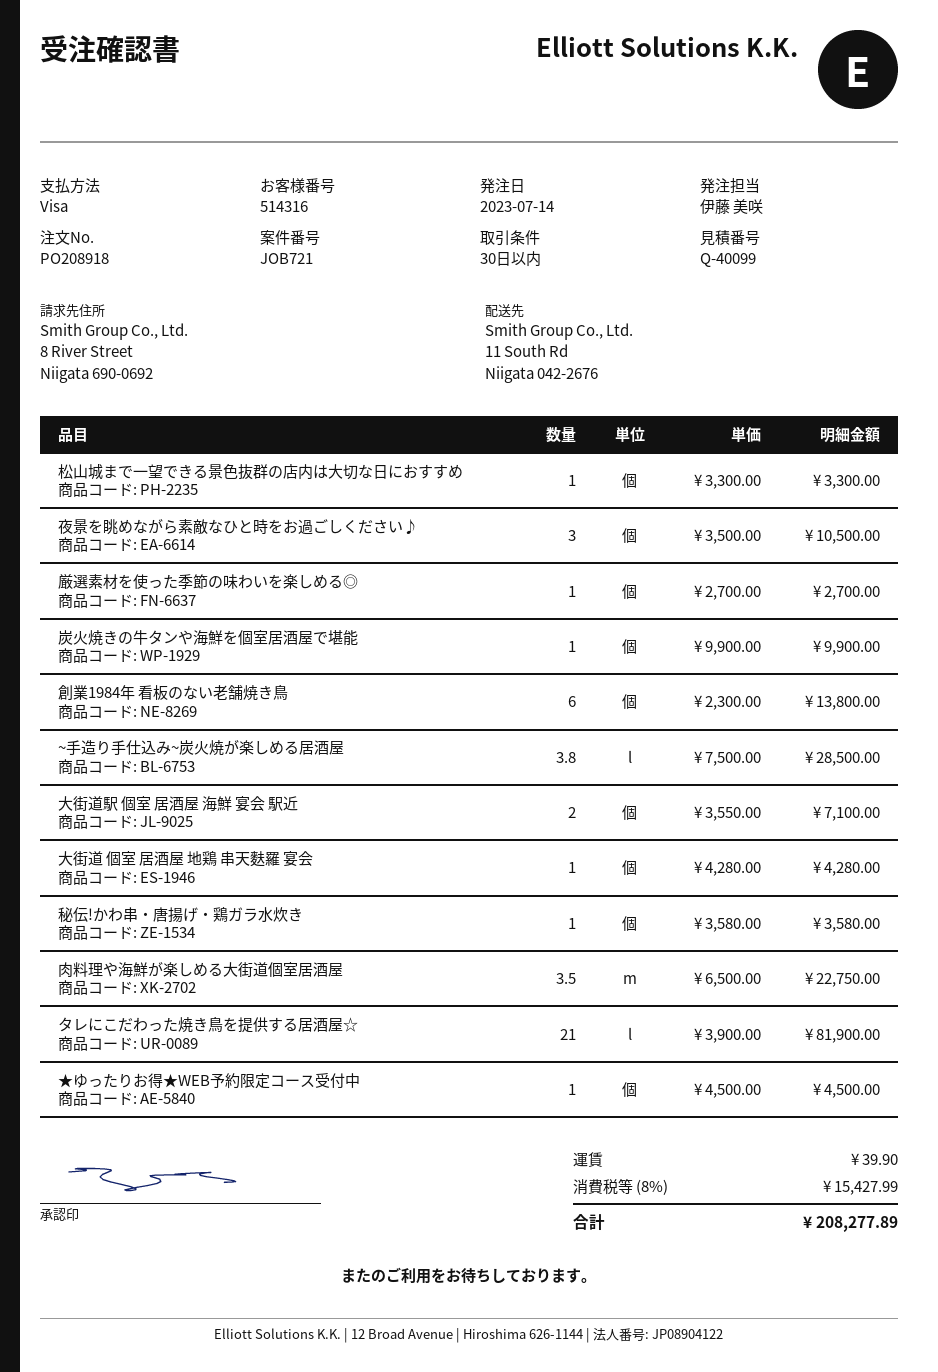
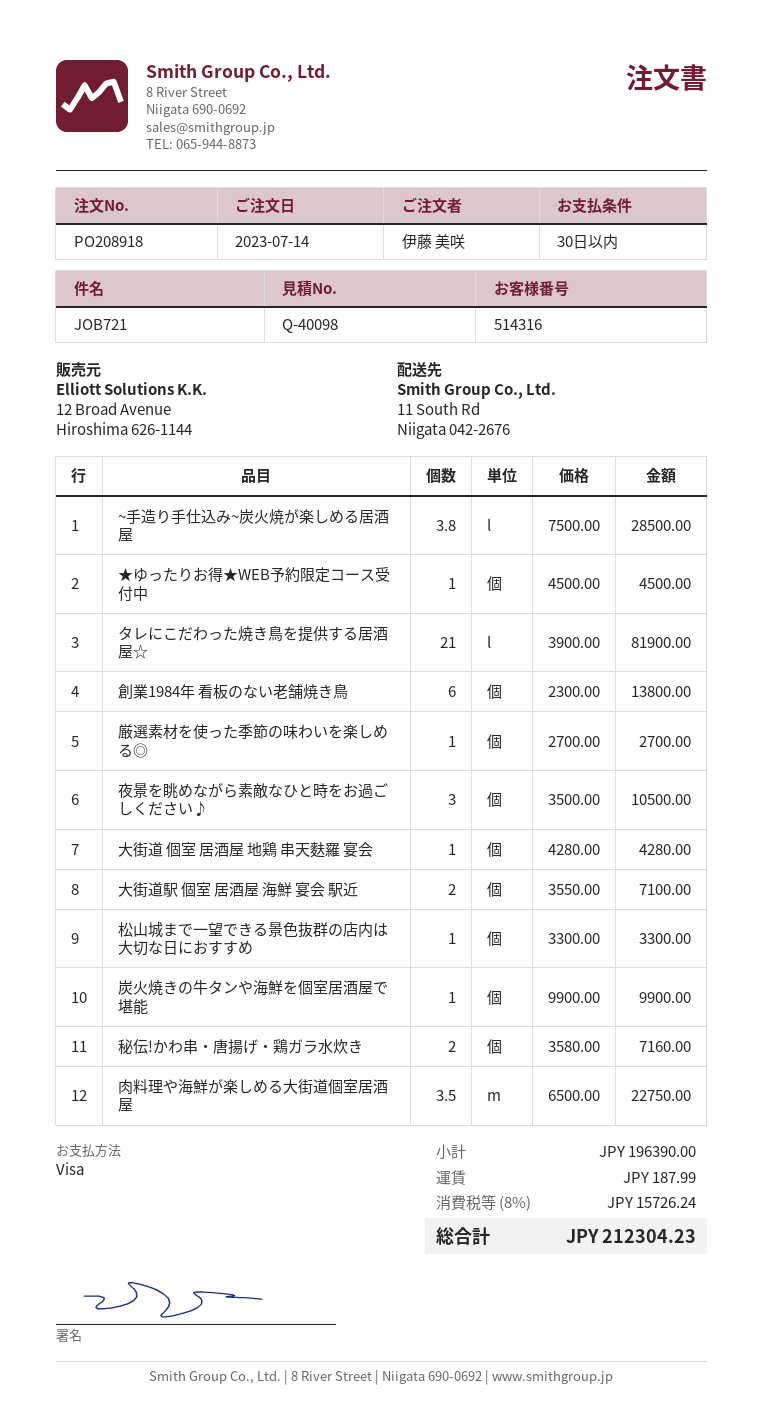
quote number: Q-40099 -> Q-40098
秘伝!かわ串・唐揚げ・鶏ガラ水炊き: 1 x 3580.00 = 3580.00 -> 2 x 3580.00 = 7160.00
shipping: 39.90 -> 187.99
tax: 8% = 15427.99 -> 8% = 15726.24
total: 208277.89 -> 212304.23

